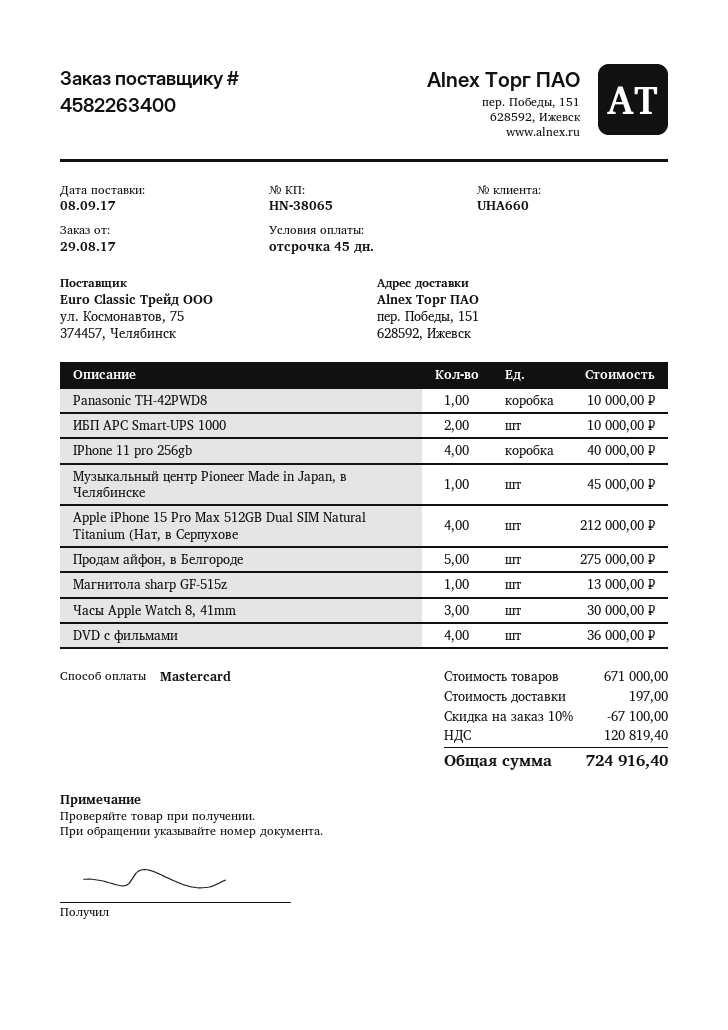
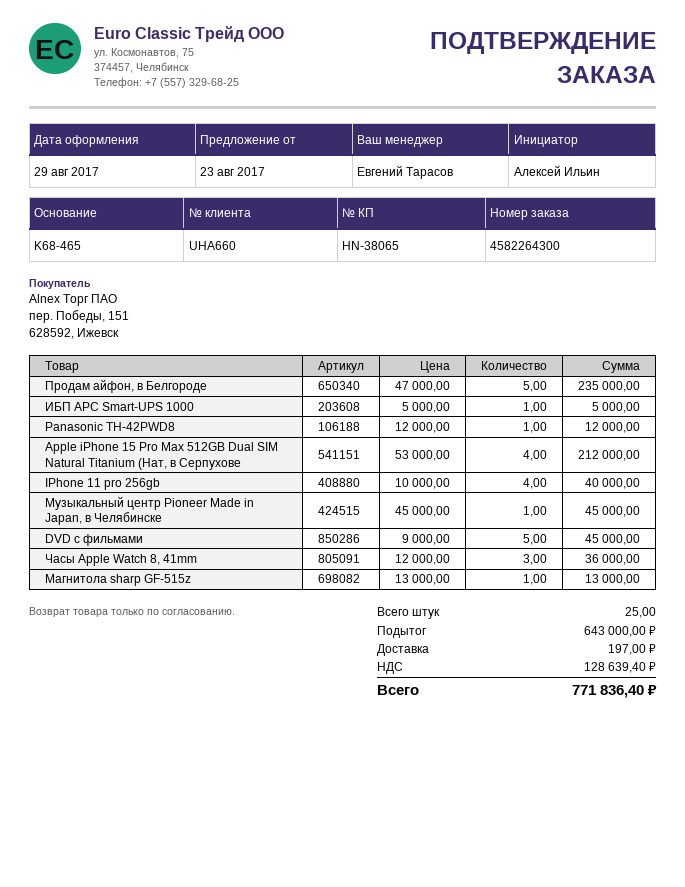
order number: 4582263400 -> 4582264300
Panasonic TH-42PWD8: 1 for 10000.00 -> 1 for 12000.00
ИБП APC Smart-UPS 1000: 2 for 10000.00 -> 1 for 5000.00
Продам айфон, в Белгороде: 5 for 275000.00 -> 5 for 235000.00
Часы Apple Watch 8, 41mm: 3 for 30000.00 -> 3 for 36000.00
DVD с фильмами: 4 for 36000.00 -> 5 for 45000.00
subtotal: 671000.00 -> 643000.00
discount: 10% = 67100.00 -> none
tax: 120819.40 -> 128639.40
total: 724916.40 -> 771836.40

